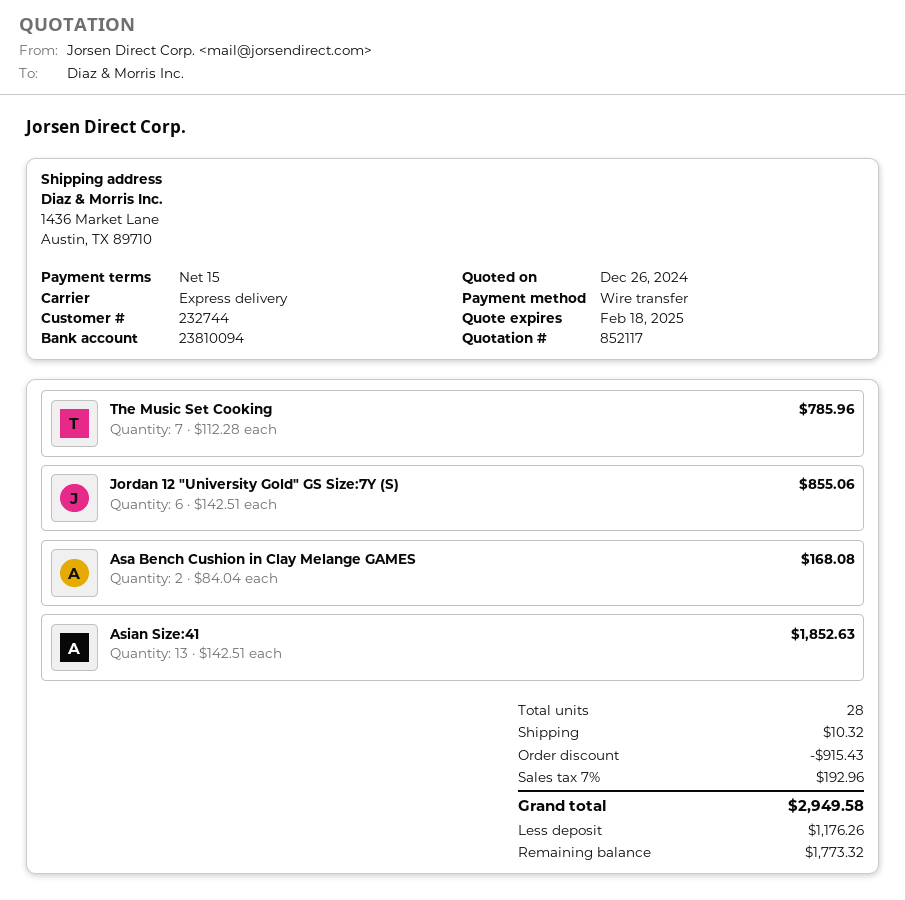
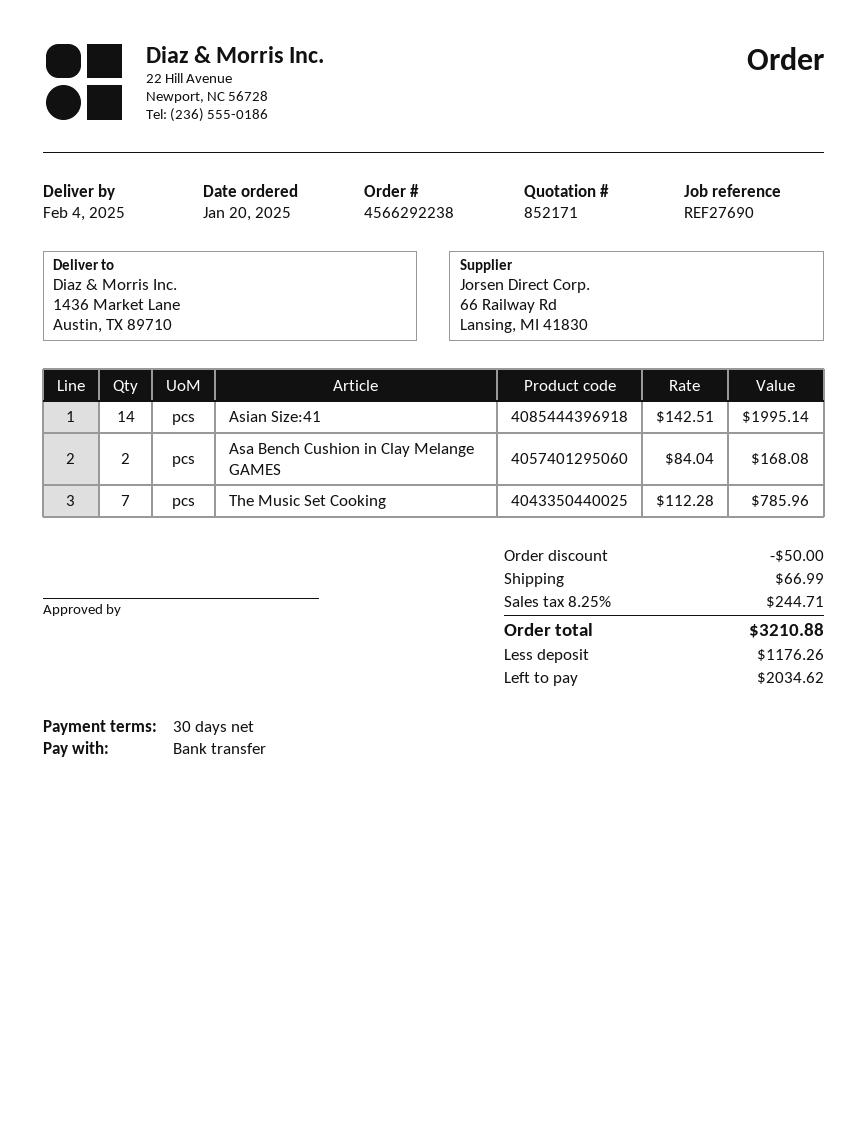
quote number: 852117 -> 852171
payment terms: 15 days -> 30 days
Jordan 12 "University Gold" GS Size:7Y (S): 6 x 142.51 = 855.06 -> none
Asian Size:41: 13 x 142.51 = 1852.63 -> 14 x 142.51 = 1995.14
discount: 915.43 -> 50.00
shipping: 10.32 -> 66.99
tax: 7% = 192.96 -> 8.25% = 244.71
total: 2949.58 -> 3210.88
balance: 1773.32 -> 2034.62

